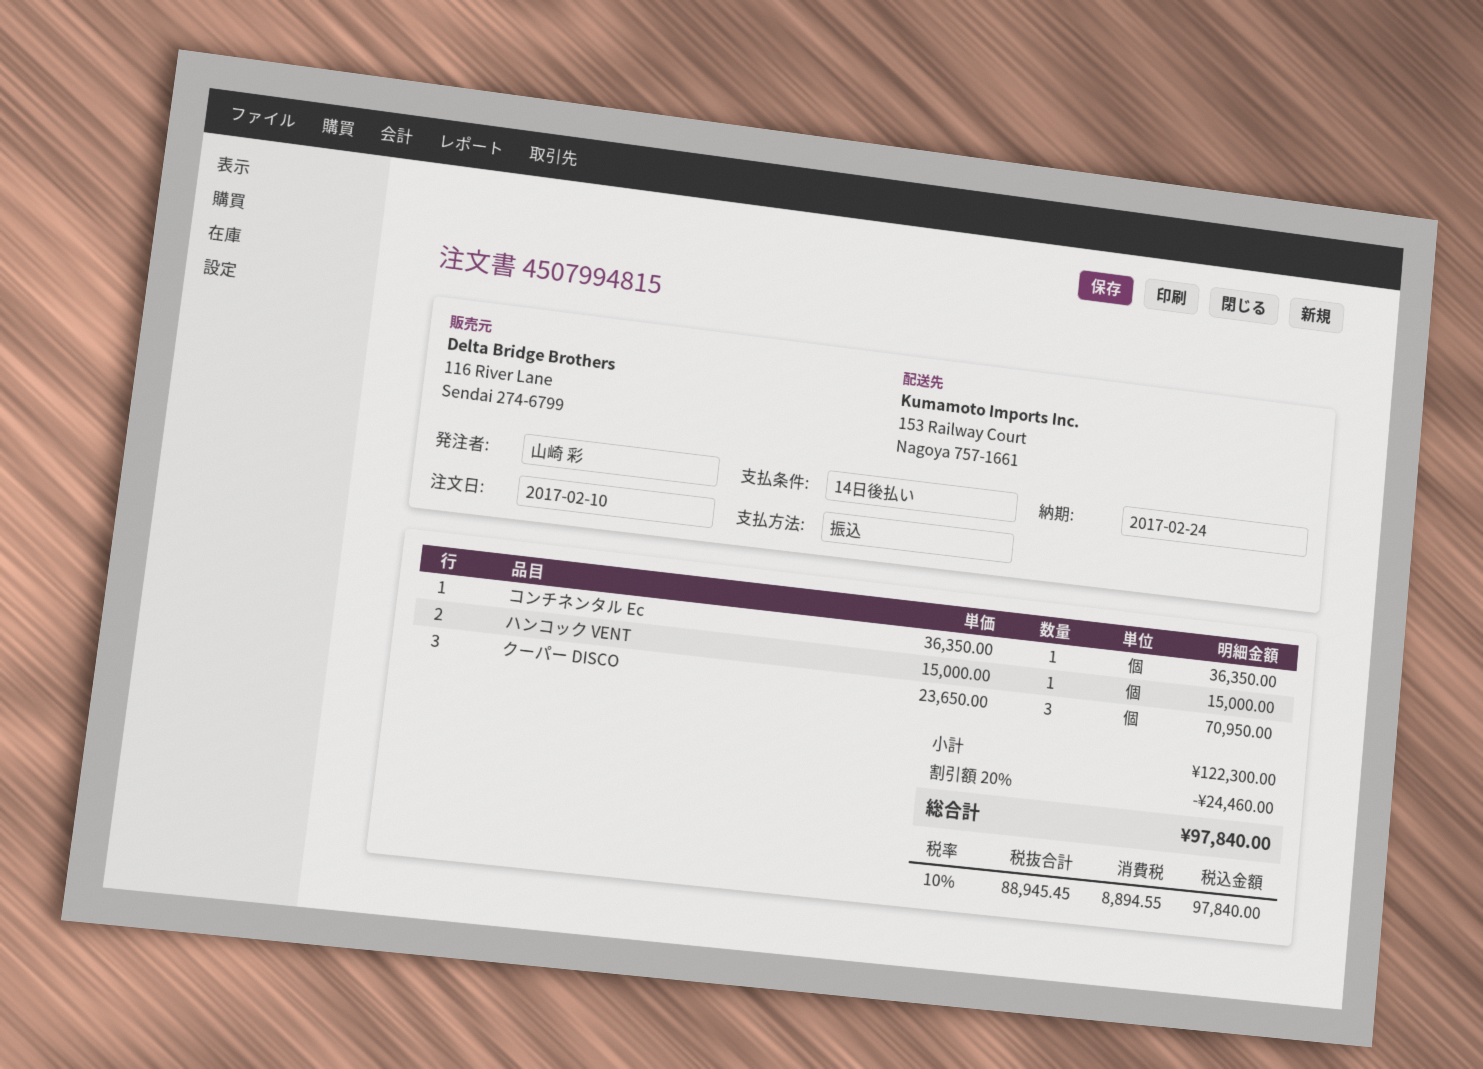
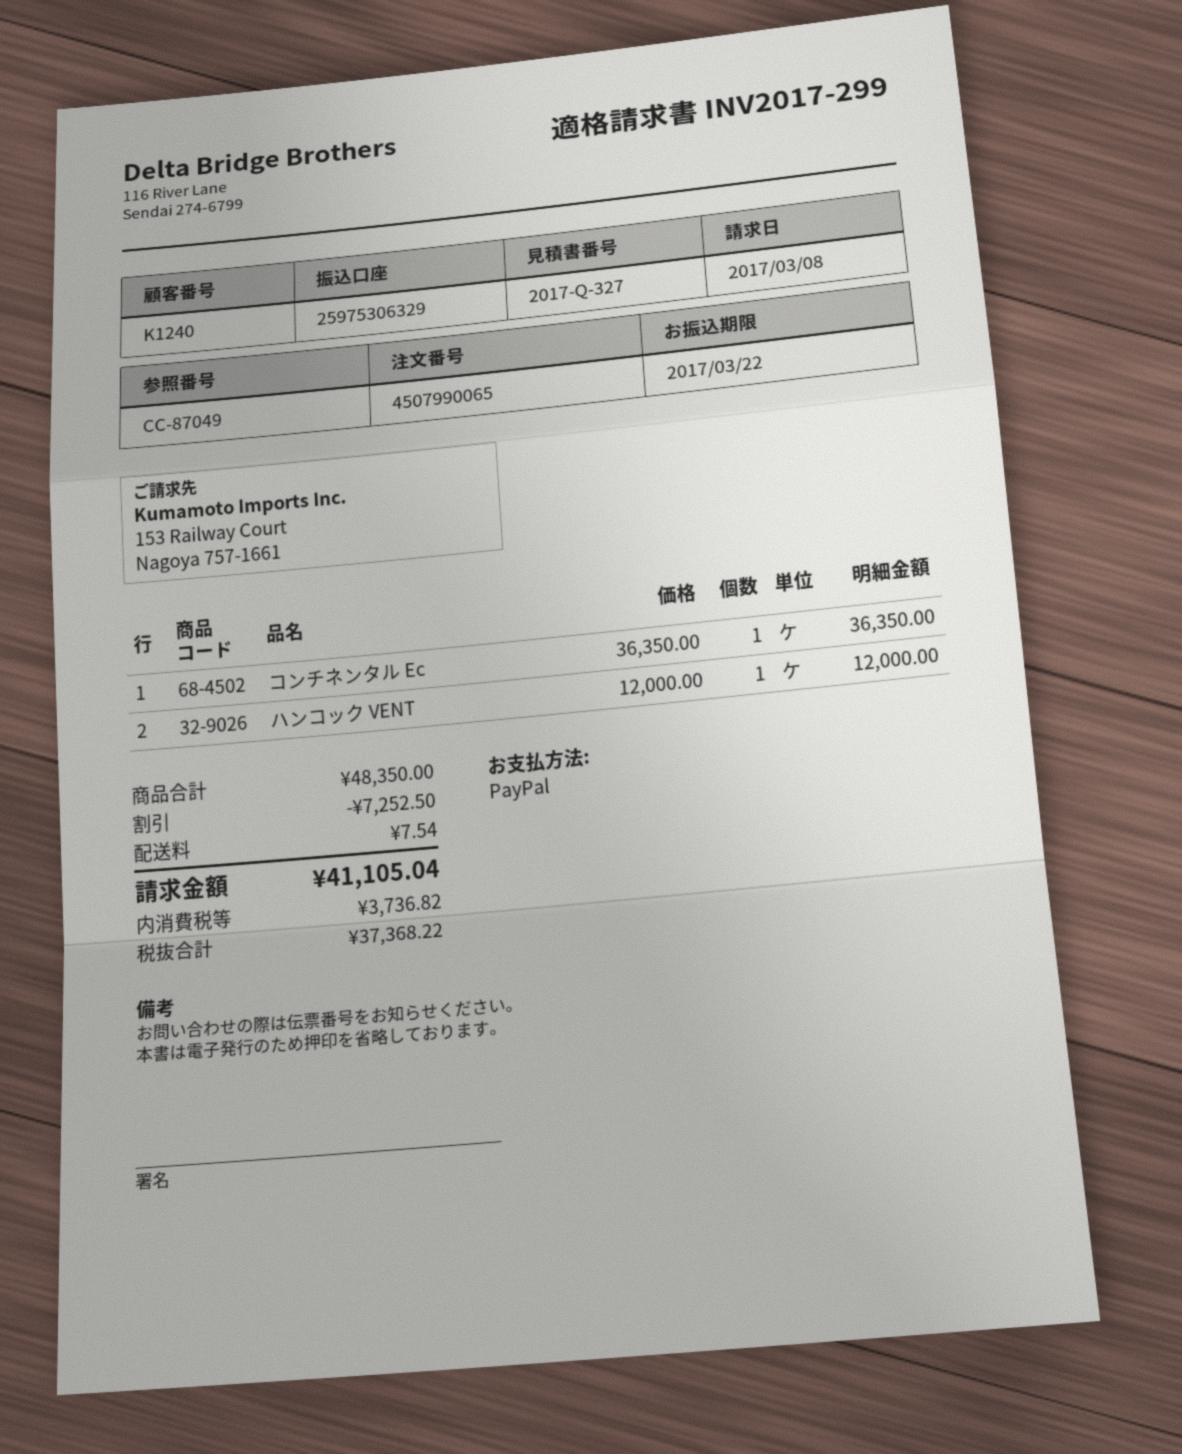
order number: 4507994815 -> 4507990065
payment method: bank transfer -> PayPal
ハンコック VENT: 1 x 15000.00 = 15000.00 -> 1 x 12000.00 = 12000.00
クーパー DISCO: 3 x 23650.00 = 70950.00 -> none
subtotal: 122300.00 -> 48350.00
discount: 24460.00 -> 7252.50
shipping: none -> 7.54
net: 88945.45 -> 37368.22
tax: 8894.55 -> 3736.82
total: 97840.00 -> 41105.04

